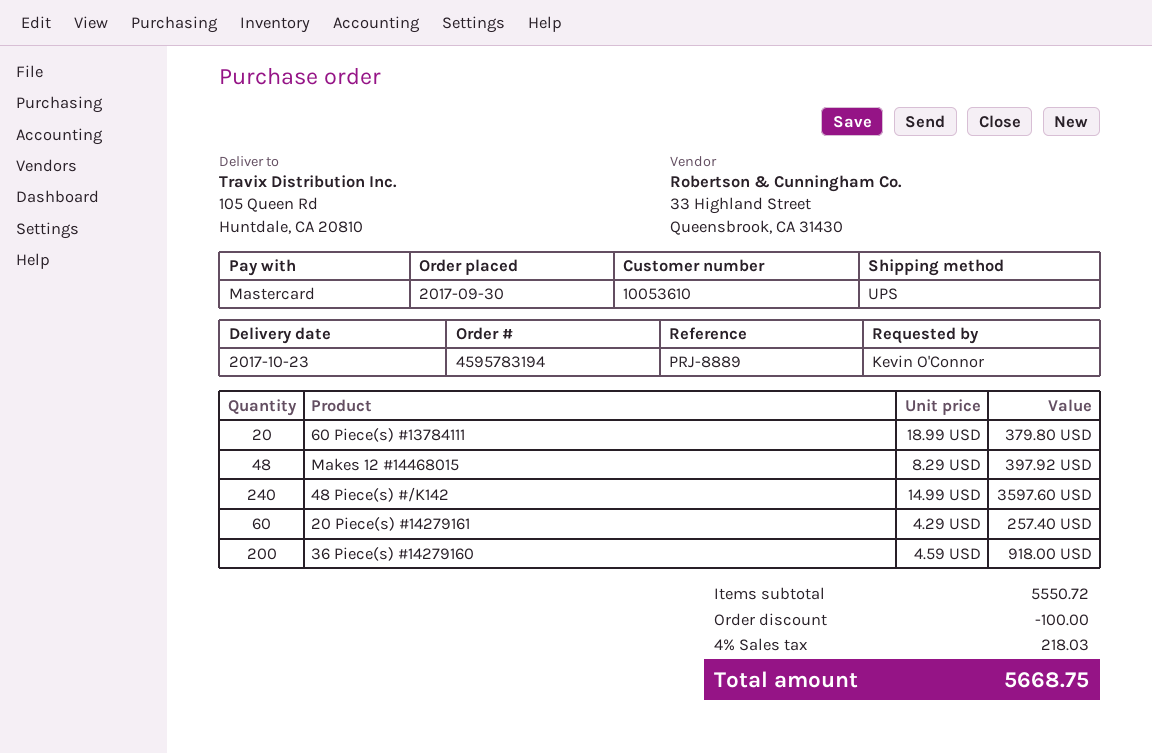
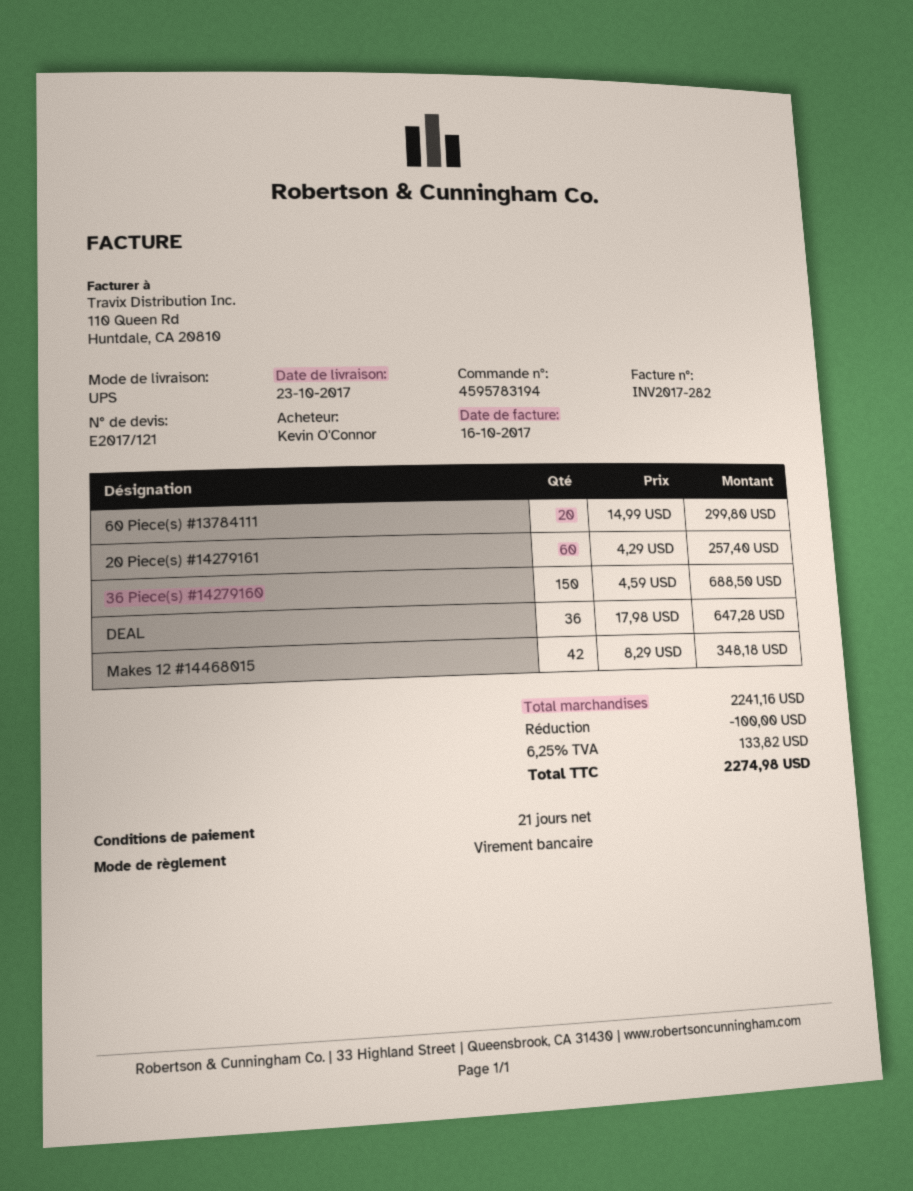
payment method: Mastercard -> bank transfer
60 Piece(s) #13784111: 20 x 18.99 = 379.80 -> 20 x 14.99 = 299.80
Makes 12 #14468015: 48 x 8.29 = 397.92 -> 42 x 8.29 = 348.18
48 Piece(s) #/K142: 240 x 14.99 = 3597.60 -> none
36 Piece(s) #14279160: 200 x 4.59 = 918.00 -> 150 x 4.59 = 688.50
DEAL: none -> 36 x 17.98 = 647.28
subtotal: 5550.72 -> 2241.16
tax: 4% = 218.03 -> 6.25% = 133.82
total: 5668.75 -> 2274.98

